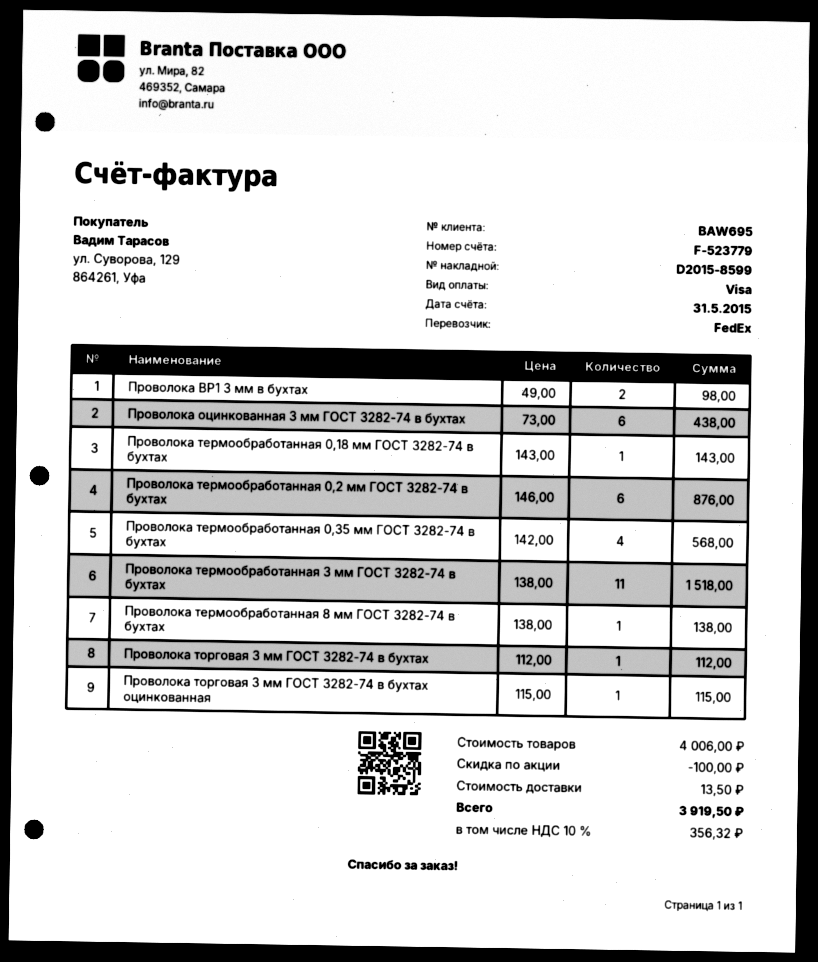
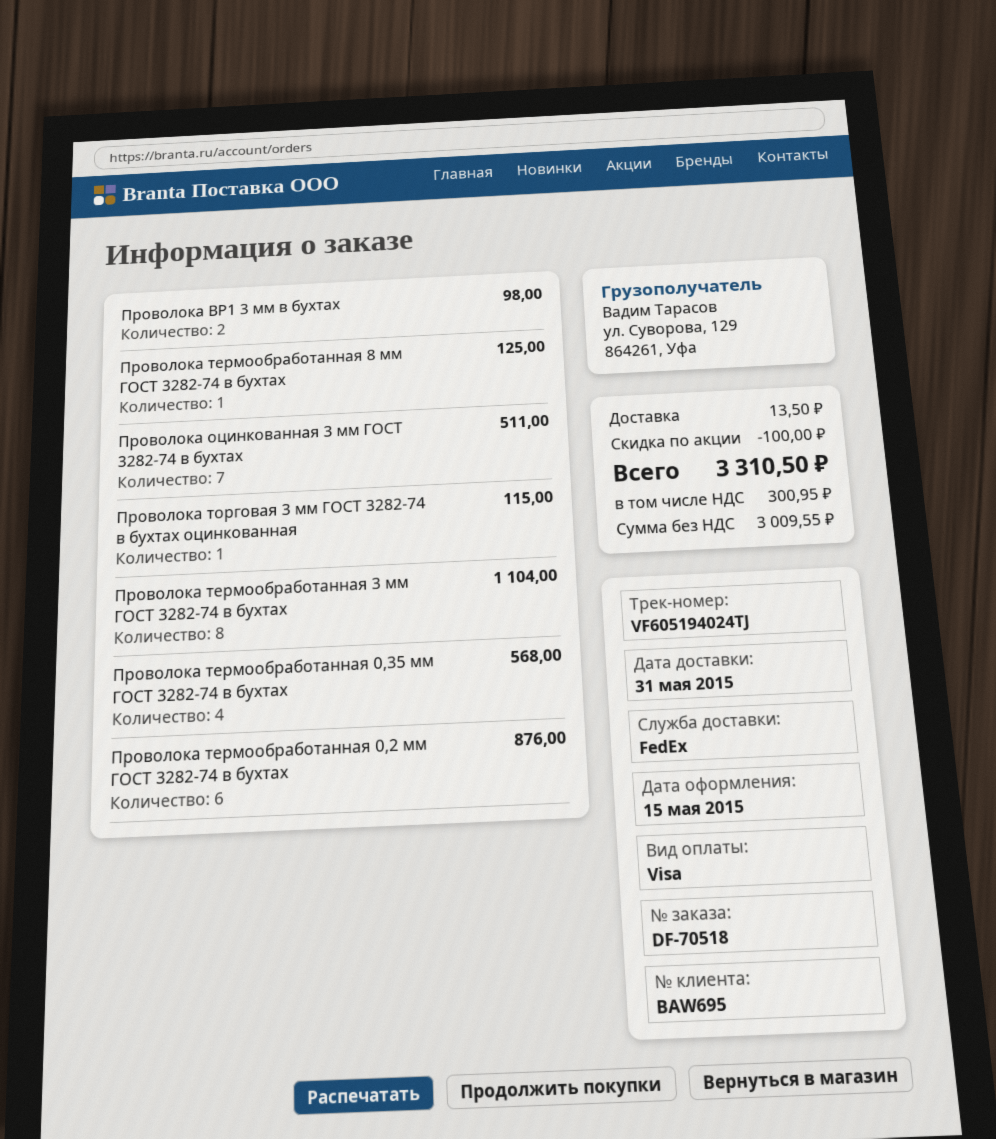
Проволока оцинкованная 3 мм ГОСТ 3282-74 в бухтах: 6 for 438.00 -> 7 for 511.00
Проволока термообработанная 0,18 мм ГОСТ 3282-74 в бухтах: 1 for 143.00 -> none
Проволока термообработанная 3 мм ГОСТ 3282-74 в бухтах: 11 for 1518.00 -> 8 for 1104.00
Проволока термообработанная 8 мм ГОСТ 3282-74 в бухтах: 1 for 138.00 -> 1 for 125.00
Проволока торговая 3 мм ГОСТ 3282-74 в бухтах: 1 for 112.00 -> none
tax: 356.32 -> 300.95
total: 3919.50 -> 3310.50

